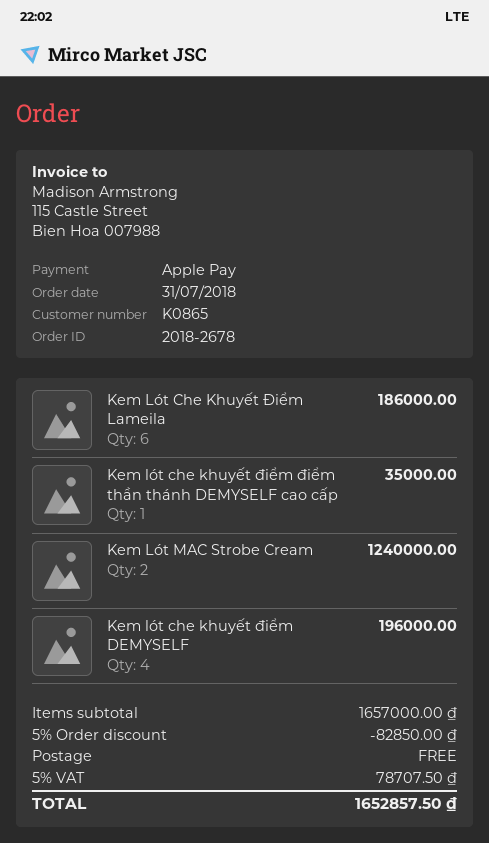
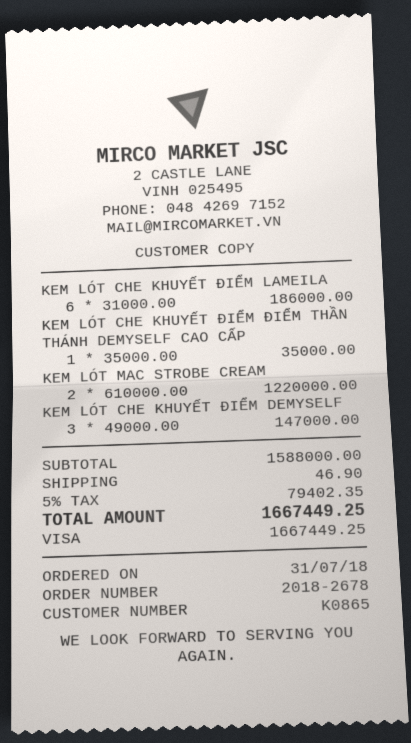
payment method: Apple Pay -> Visa
Kem Lót MAC Strobe Cream: 2 for 1240000.00 -> 2 for 1220000.00
Kem lót che khuyết điểm DEMYSELF: 4 for 196000.00 -> 3 for 147000.00
subtotal: 1657000.00 -> 1588000.00
discount: 5% = 82850.00 -> none
shipping: 0.00 -> 46.90
tax: 5% = 78707.50 -> 5% = 79402.35
total: 1652857.50 -> 1667449.25

